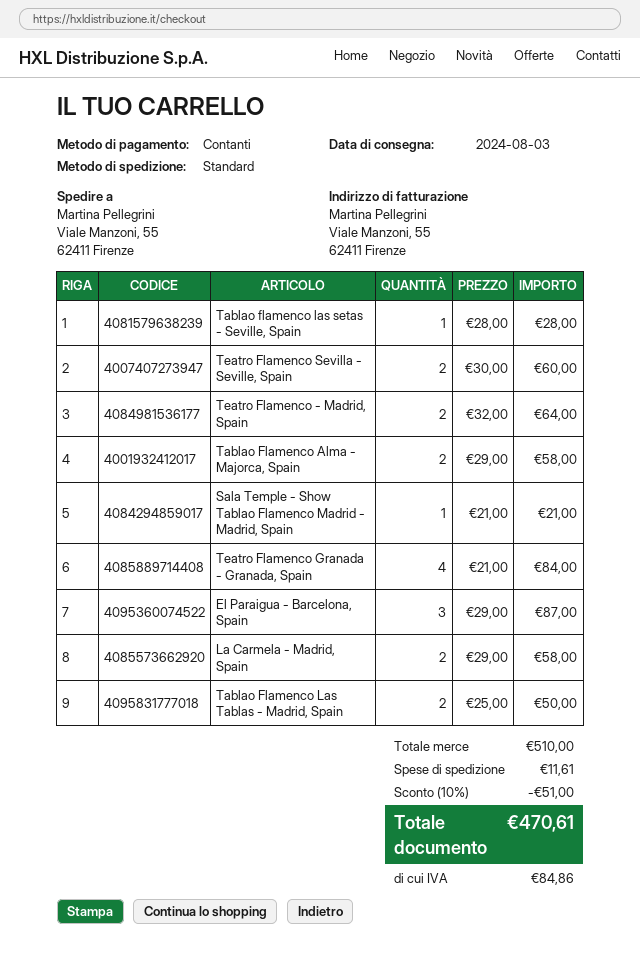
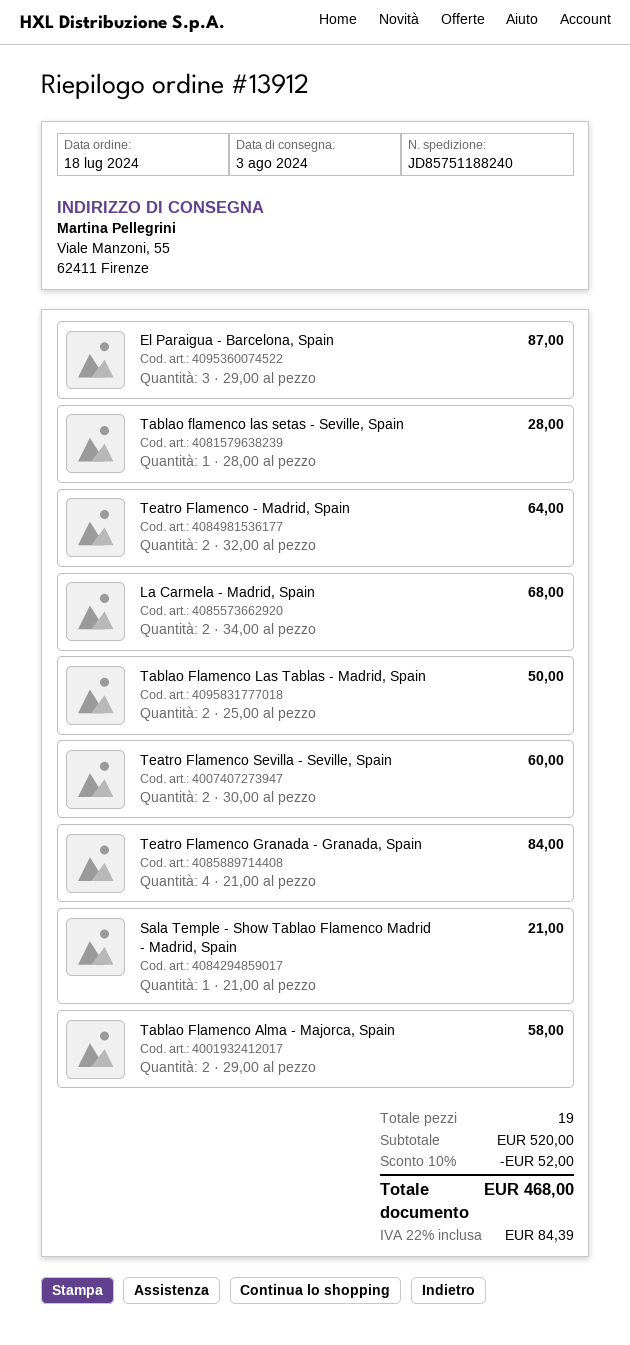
La Carmela - Madrid, Spain: 2 x 29.00 = 58.00 -> 2 x 34.00 = 68.00
subtotal: 510.00 -> 520.00
discount: 10% = 51.00 -> 10% = 52.00
shipping: 11.61 -> none
tax: 84.86 -> 84.39
total: 470.61 -> 468.00

